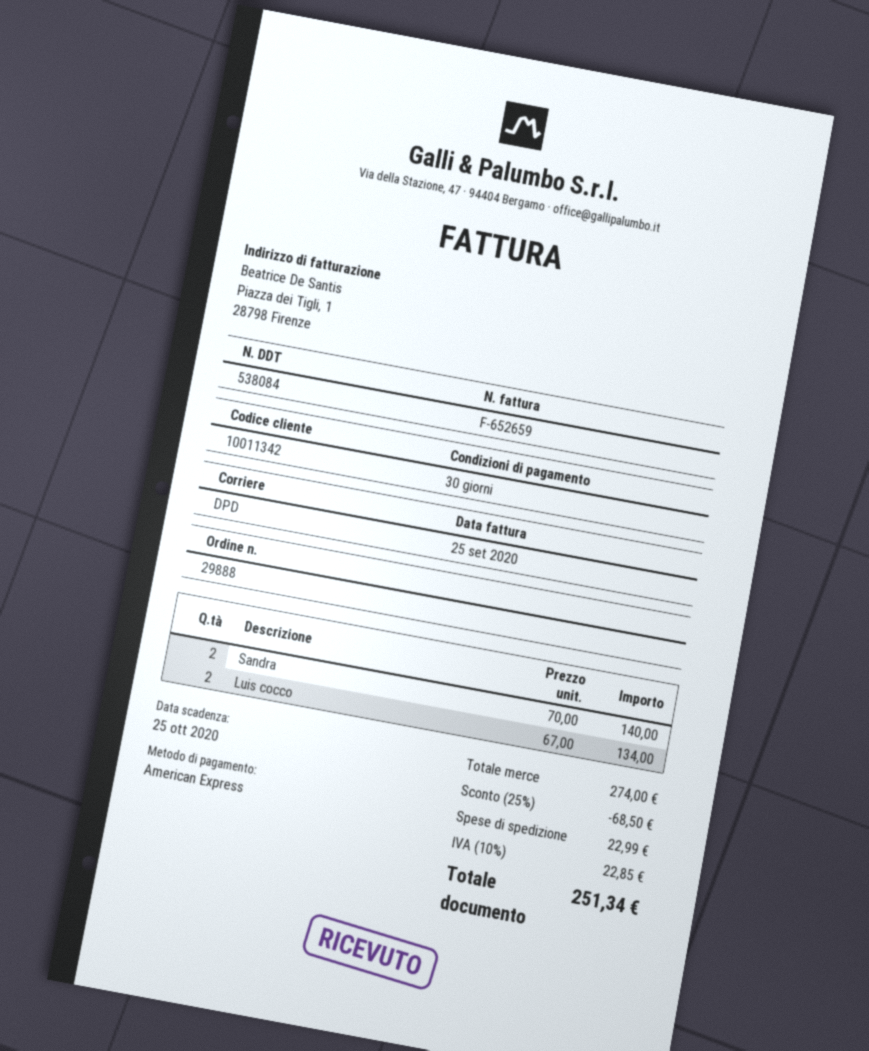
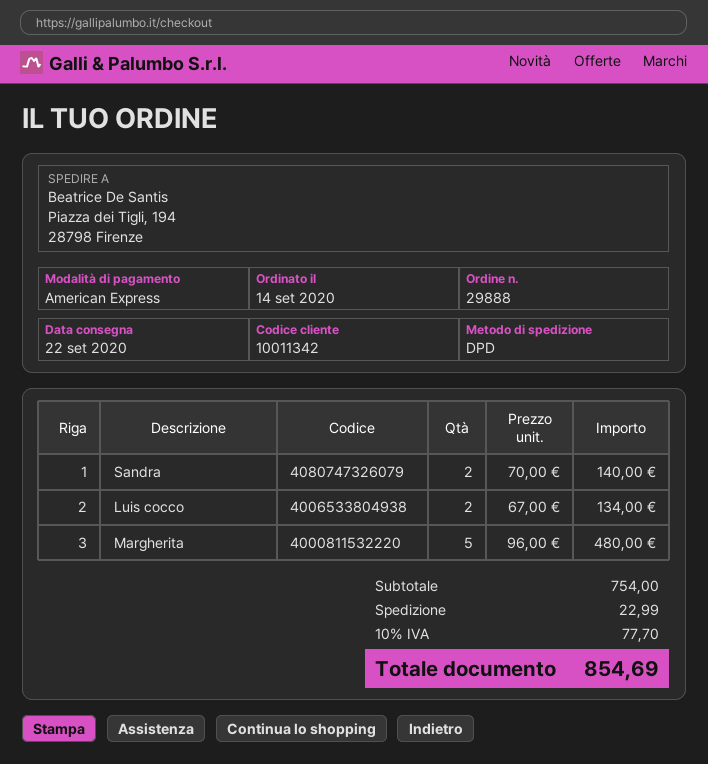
Margherita: none -> 5 x 96.00 = 480.00
subtotal: 274.00 -> 754.00
discount: 25% = 68.50 -> none
tax: 10% = 22.85 -> 10% = 77.70
total: 251.34 -> 854.69

